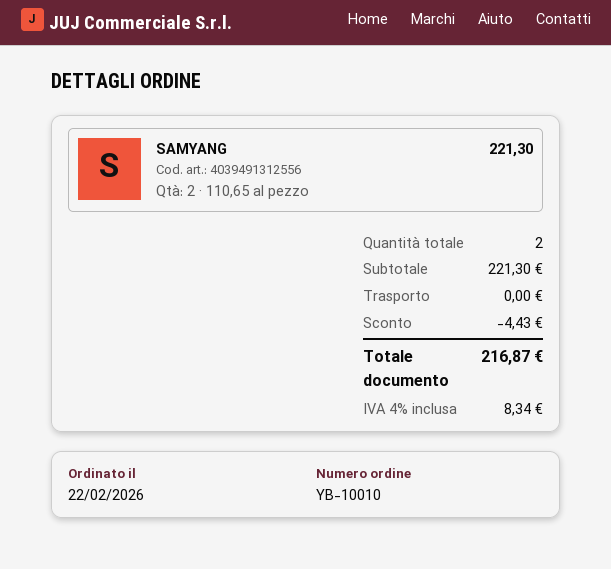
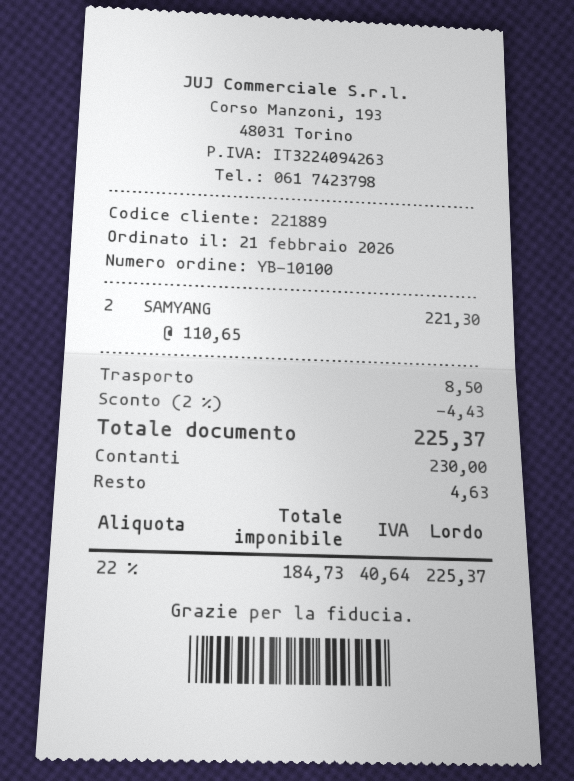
order number: YB-10010 -> YB-10100
order date: 2026-02-22 -> 2026-02-21
shipping: 0.00 -> 8.50
tax: 4% = 8.34 -> 22% = 40.64
total: 216.87 -> 225.37

